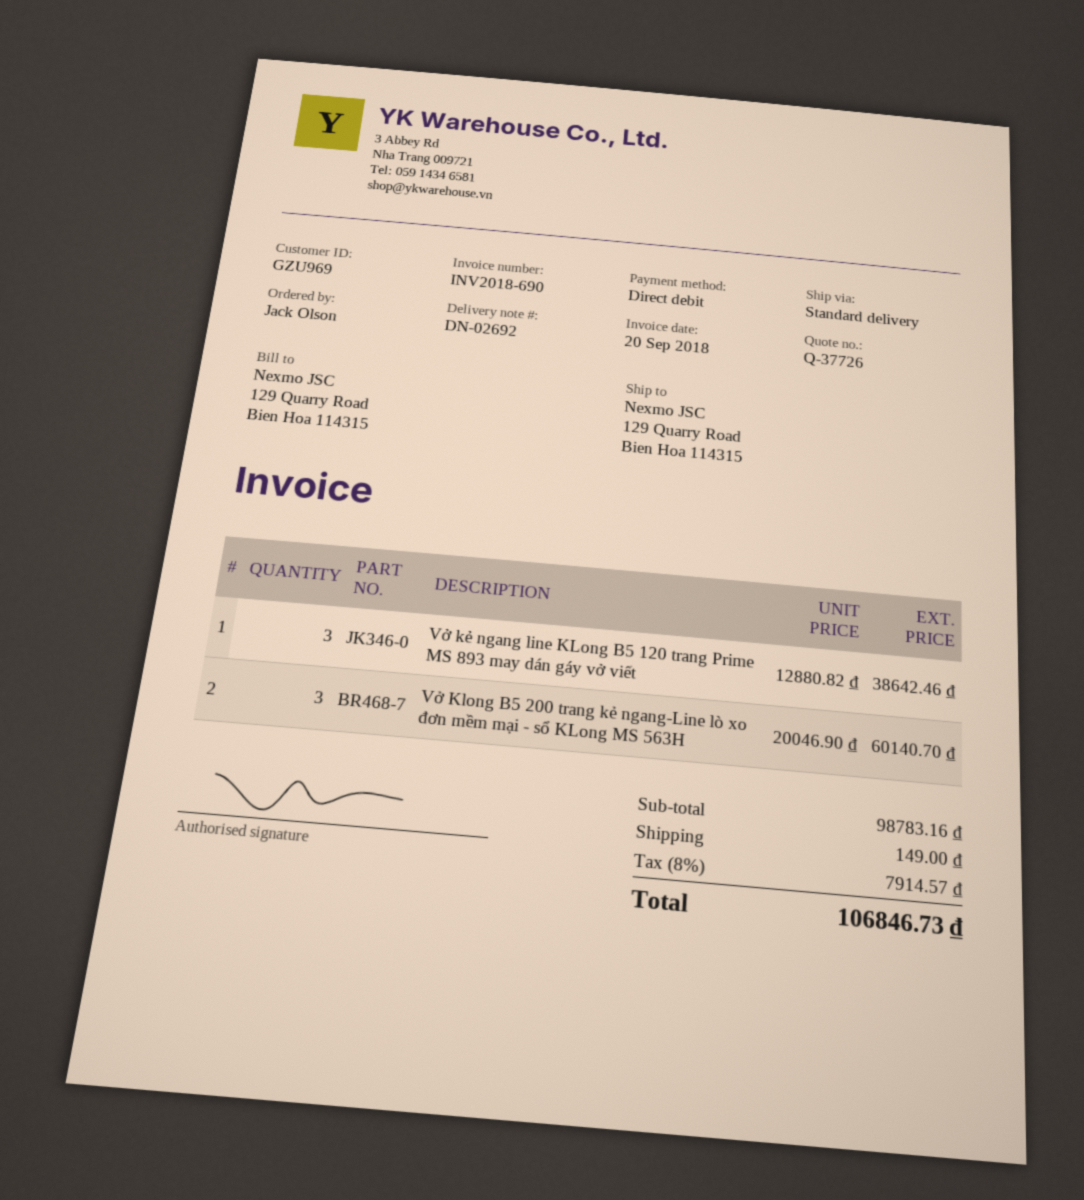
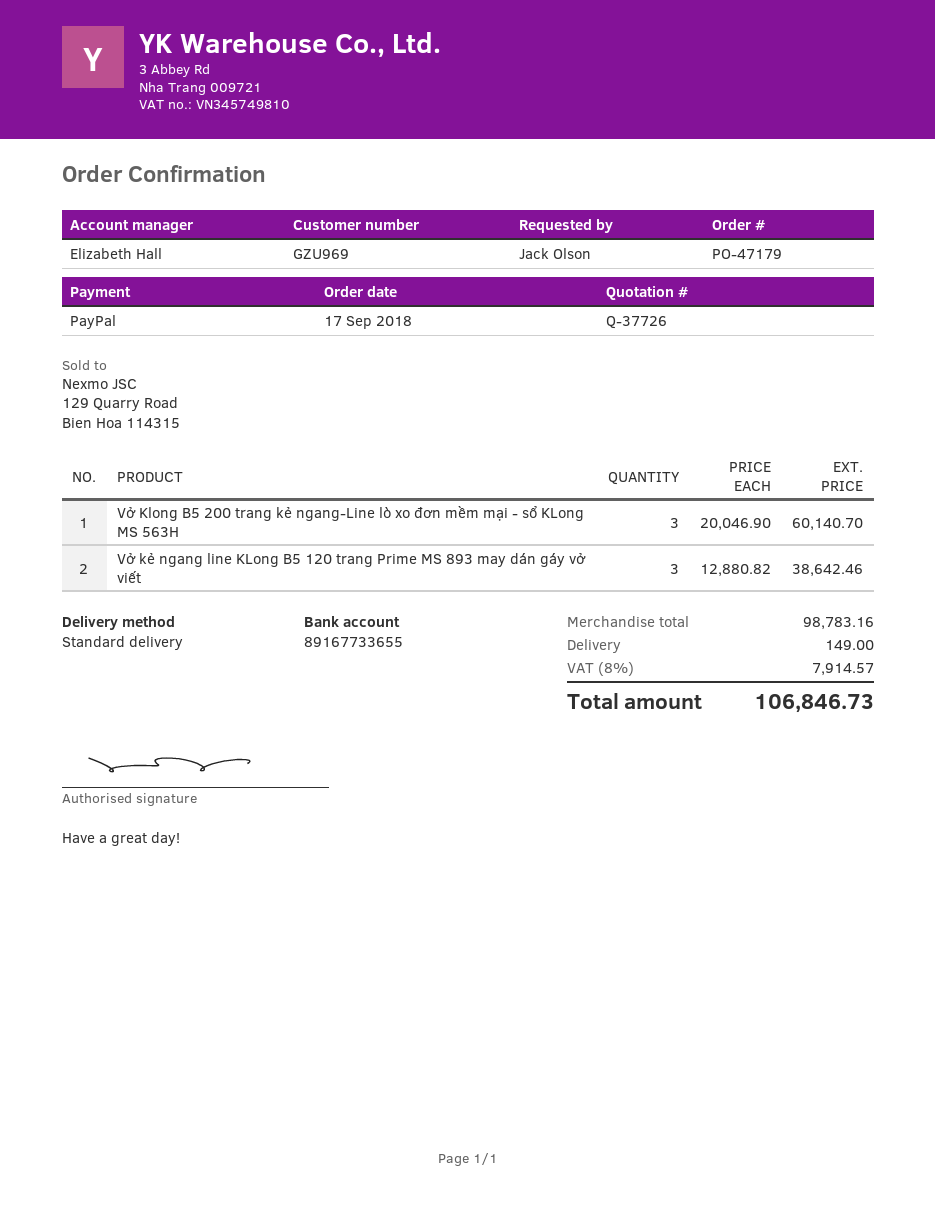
payment method: direct debit -> PayPal

